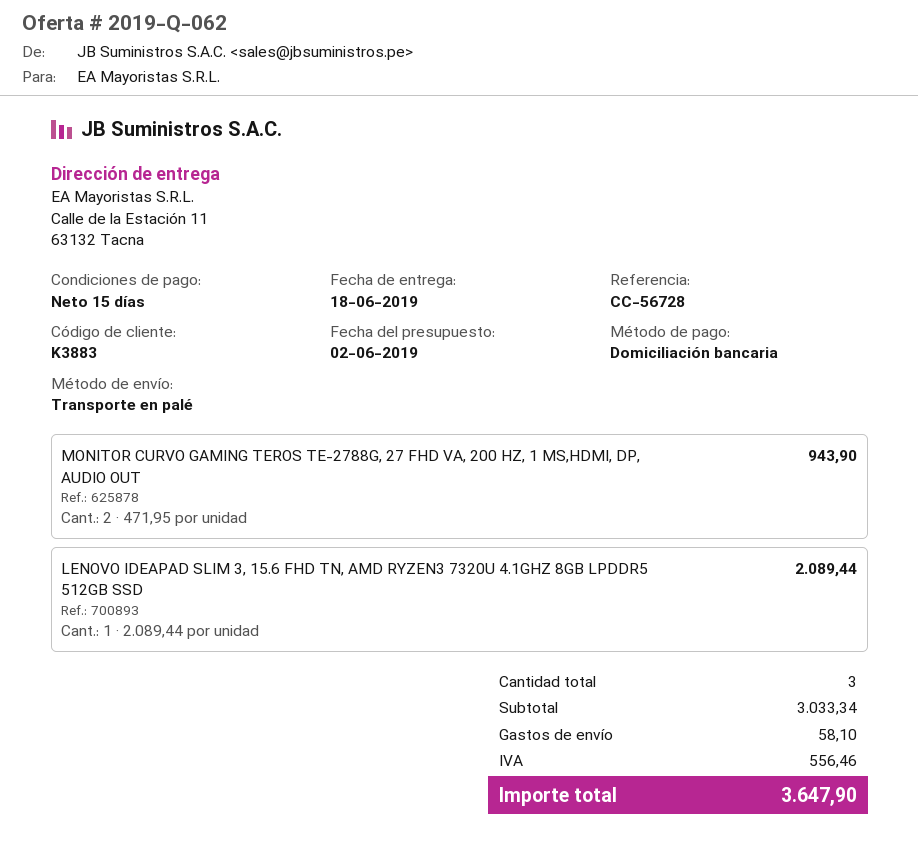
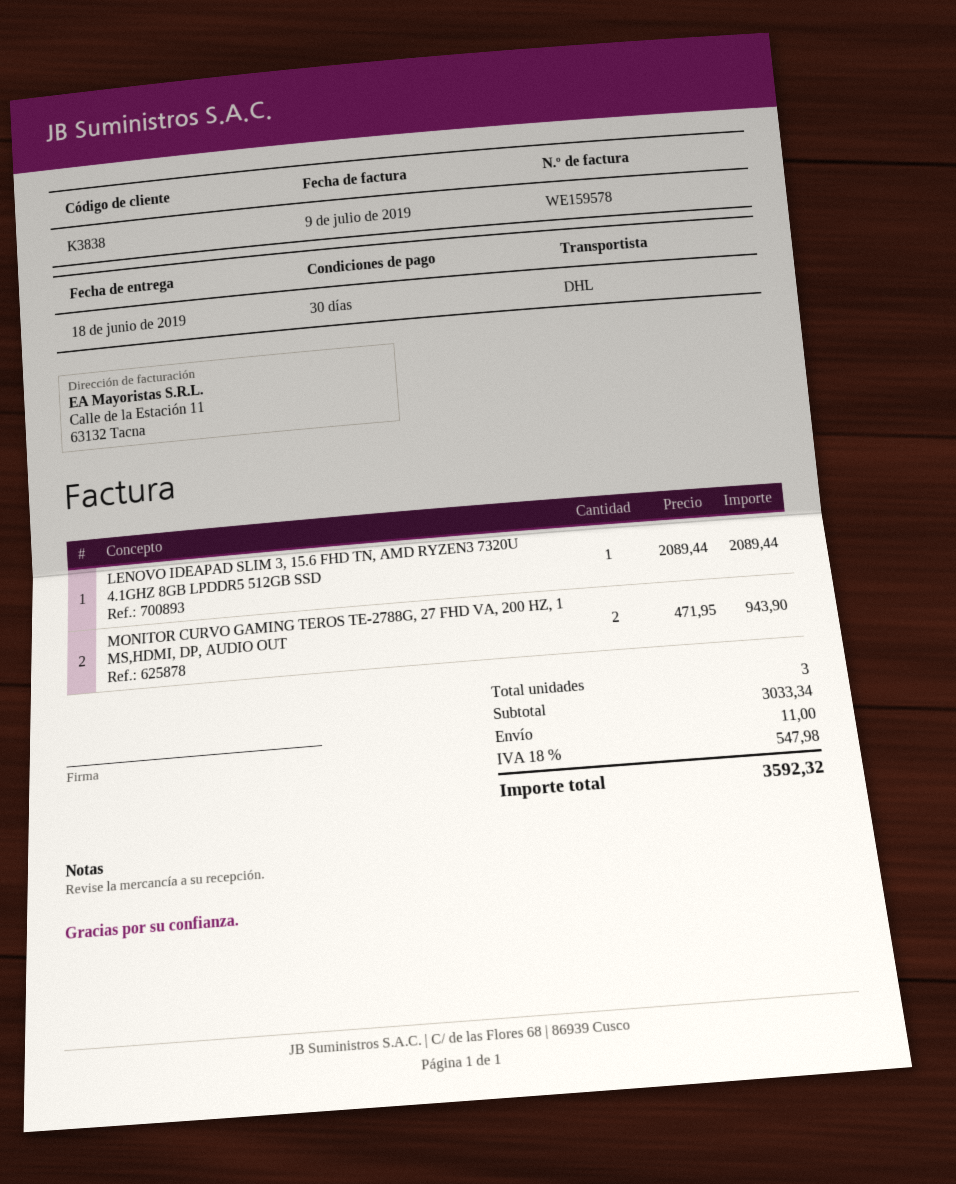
payment terms: 15 days -> 30 days
customer number: K3883 -> K3838
shipping method: pallet freight -> DHL
shipping: 58.10 -> 11.00
tax: 556.46 -> 547.98
total: 3647.90 -> 3592.32

